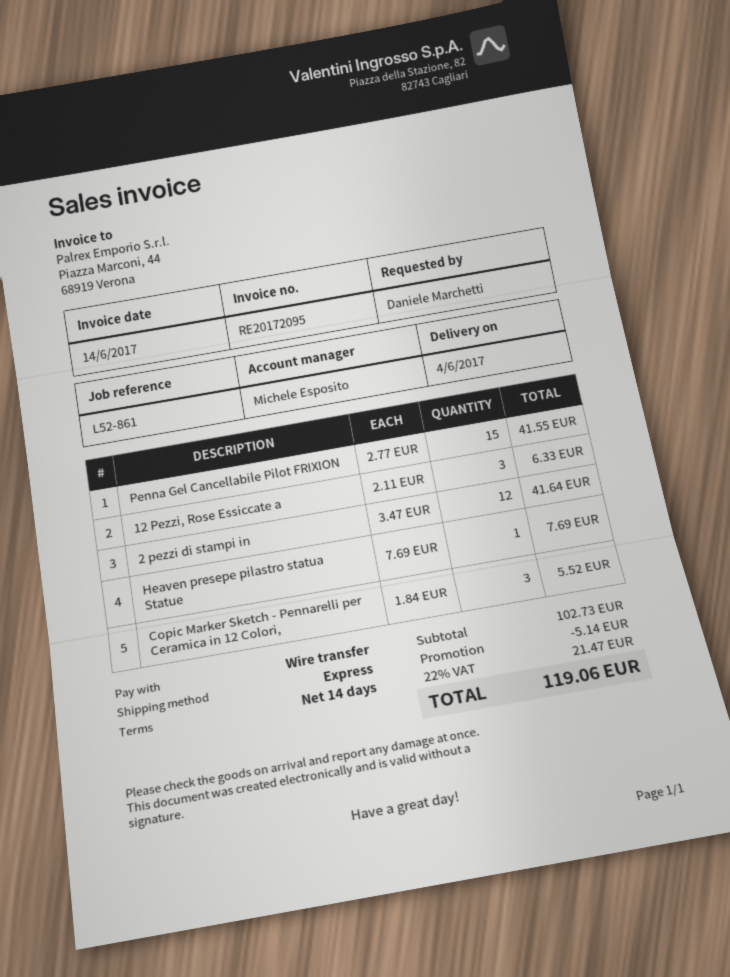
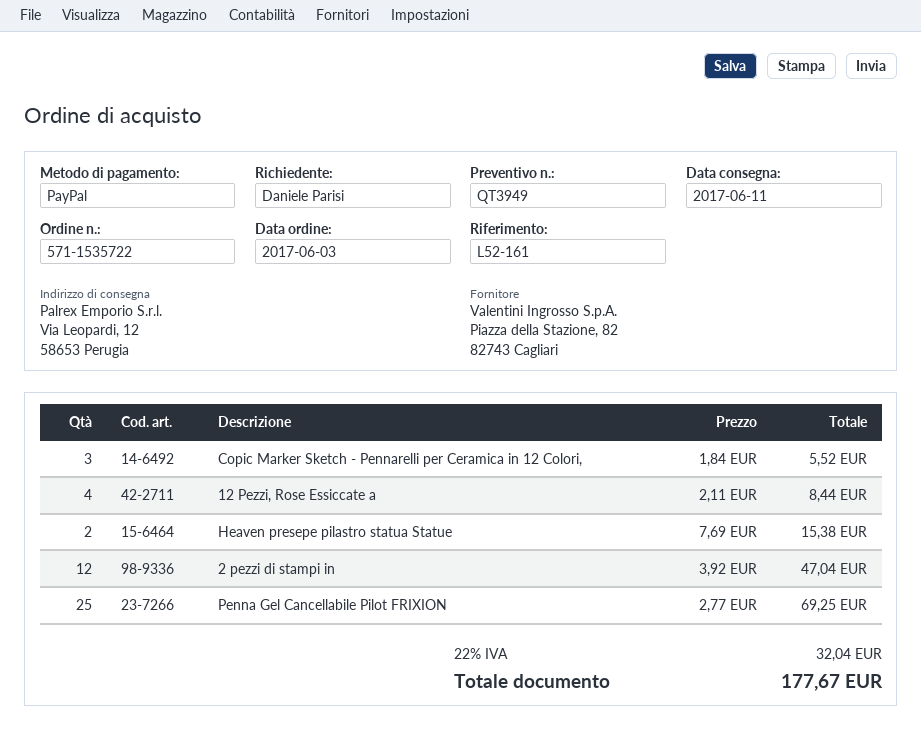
delivery date: 2017-06-04 -> 2017-06-11
reference: L52-861 -> L52-161
ordered by: Daniele Marchetti -> Daniele Parisi
payment method: bank transfer -> PayPal
Penna Gel Cancellabile Pilot FRIXION: 15 x 2.77 = 41.55 -> 25 x 2.77 = 69.25
12 Pezzi, Rose Essiccate a: 3 x 2.11 = 6.33 -> 4 x 2.11 = 8.44
2 pezzi di stampi in: 12 x 3.47 = 41.64 -> 12 x 3.92 = 47.04
Heaven presepe pilastro statua Statue: 1 x 7.69 = 7.69 -> 2 x 7.69 = 15.38
discount: 5.14 -> none
tax: 22% = 21.47 -> 22% = 32.04
total: 119.06 -> 177.67

